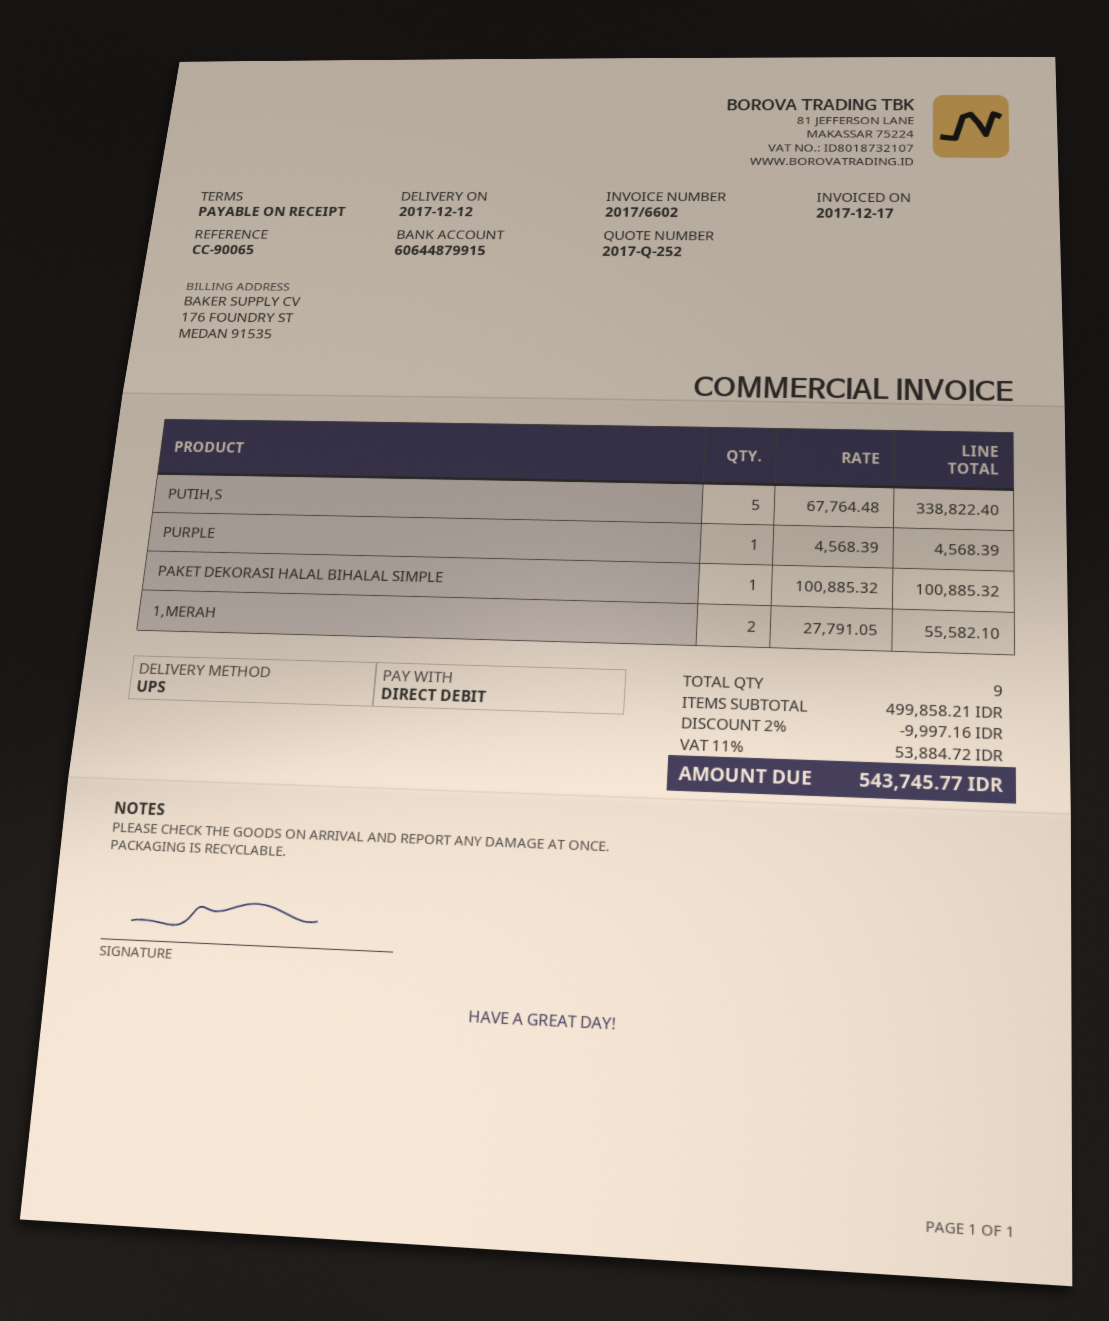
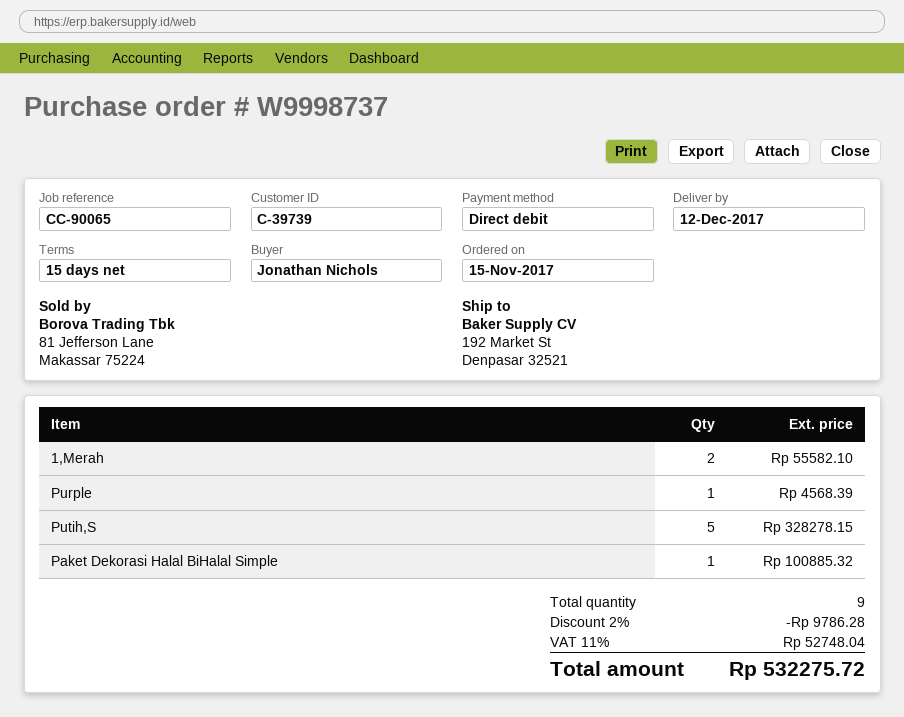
payment terms: on receipt -> 15 days
PUTIH,S: 5 for 338822.40 -> 5 for 328278.15
discount: 2% = 9997.16 -> 2% = 9786.28
tax: 11% = 53884.72 -> 11% = 52748.04
total: 543745.77 -> 532275.72

